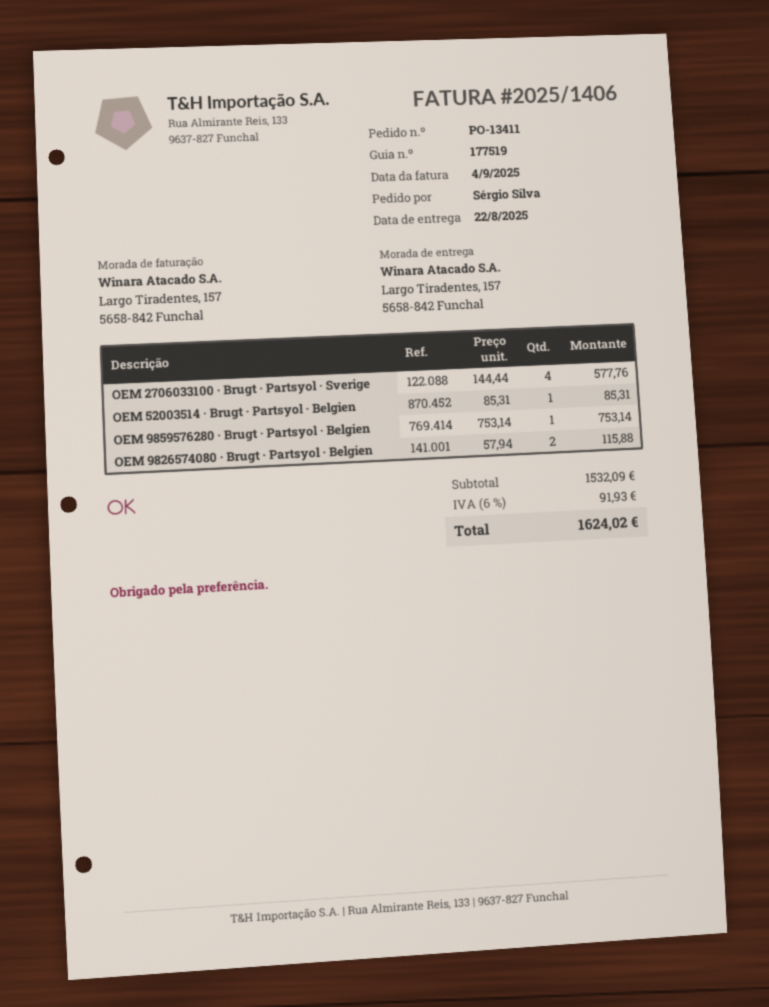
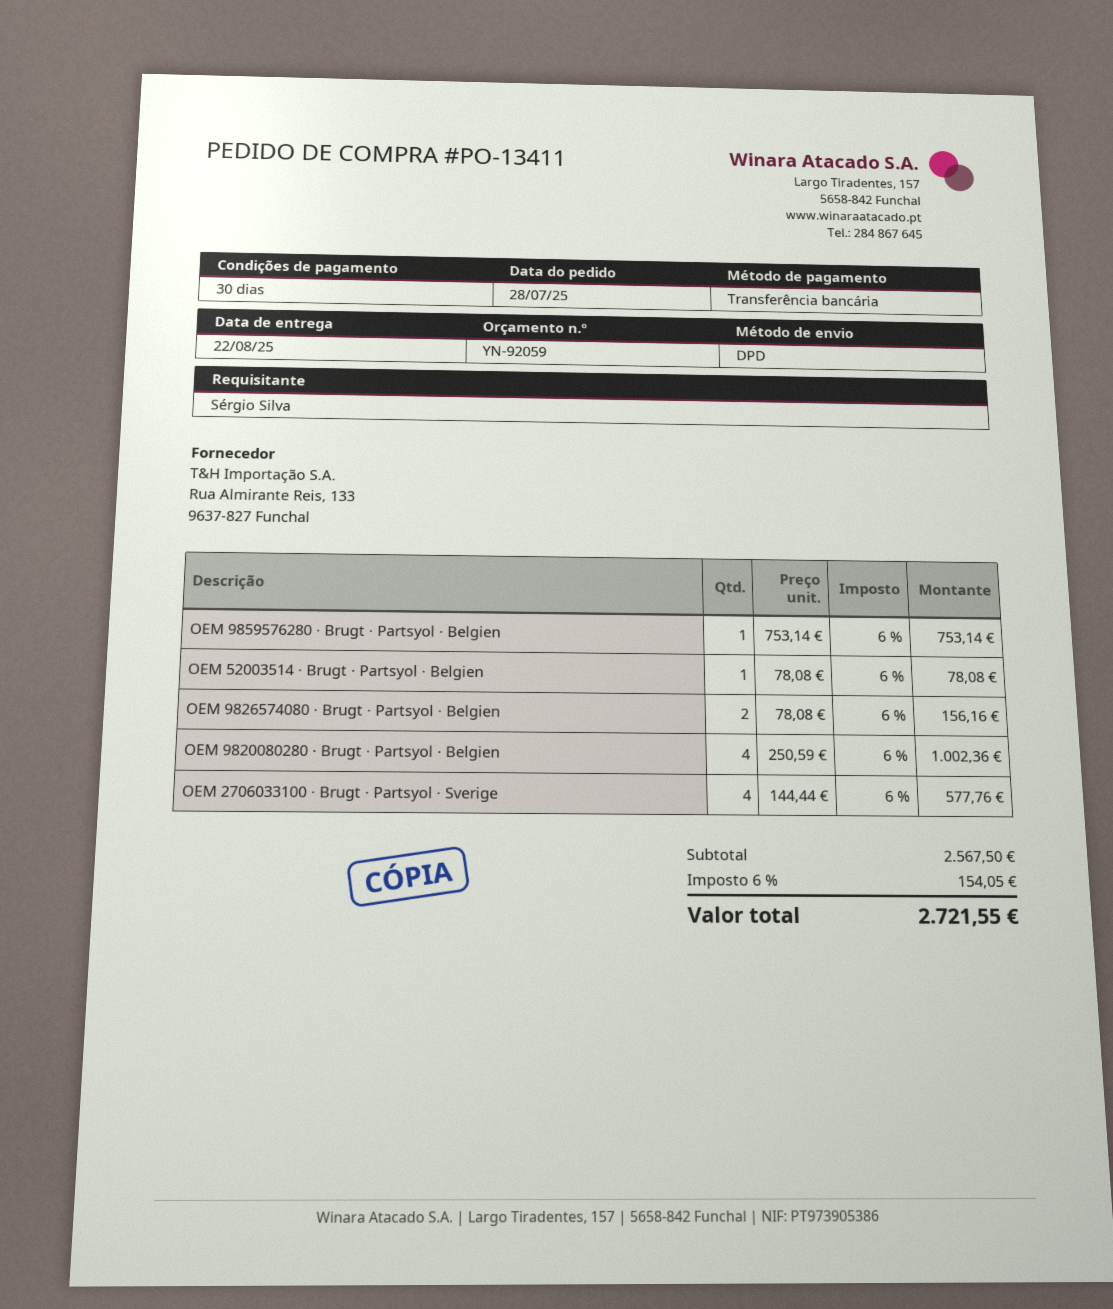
OEM 52003514 · Brugt · Partsyol · Belgien: 1 x 85.31 = 85.31 -> 1 x 78.08 = 78.08
OEM 9826574080 · Brugt · Partsyol · Belgien: 2 x 57.94 = 115.88 -> 2 x 78.08 = 156.16
OEM 9820080280 · Brugt · Partsyol · Belgien: none -> 4 x 250.59 = 1002.36
subtotal: 1532.09 -> 2567.50
tax: 6% = 91.93 -> 6% = 154.05
total: 1624.02 -> 2721.55

